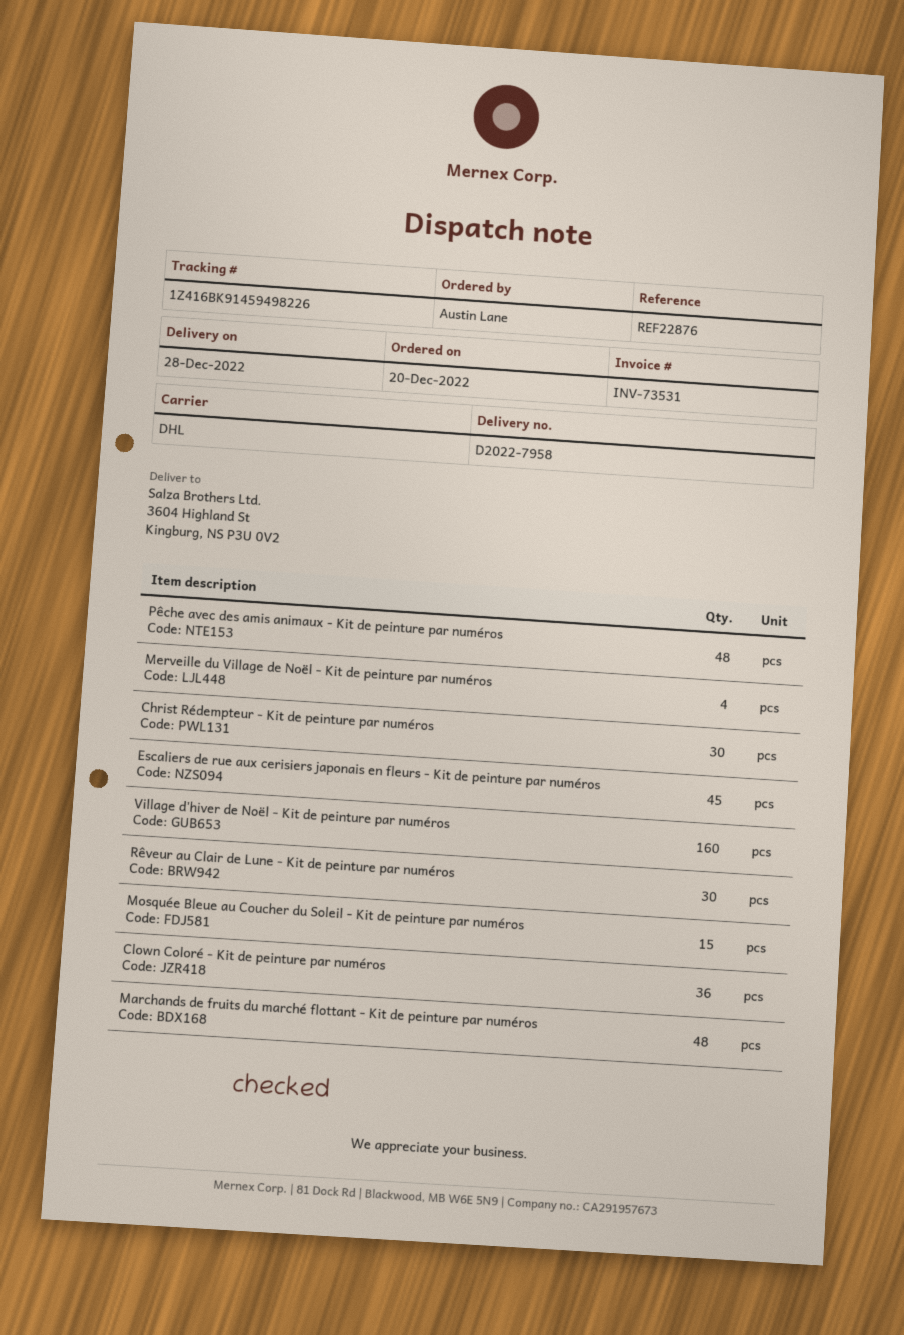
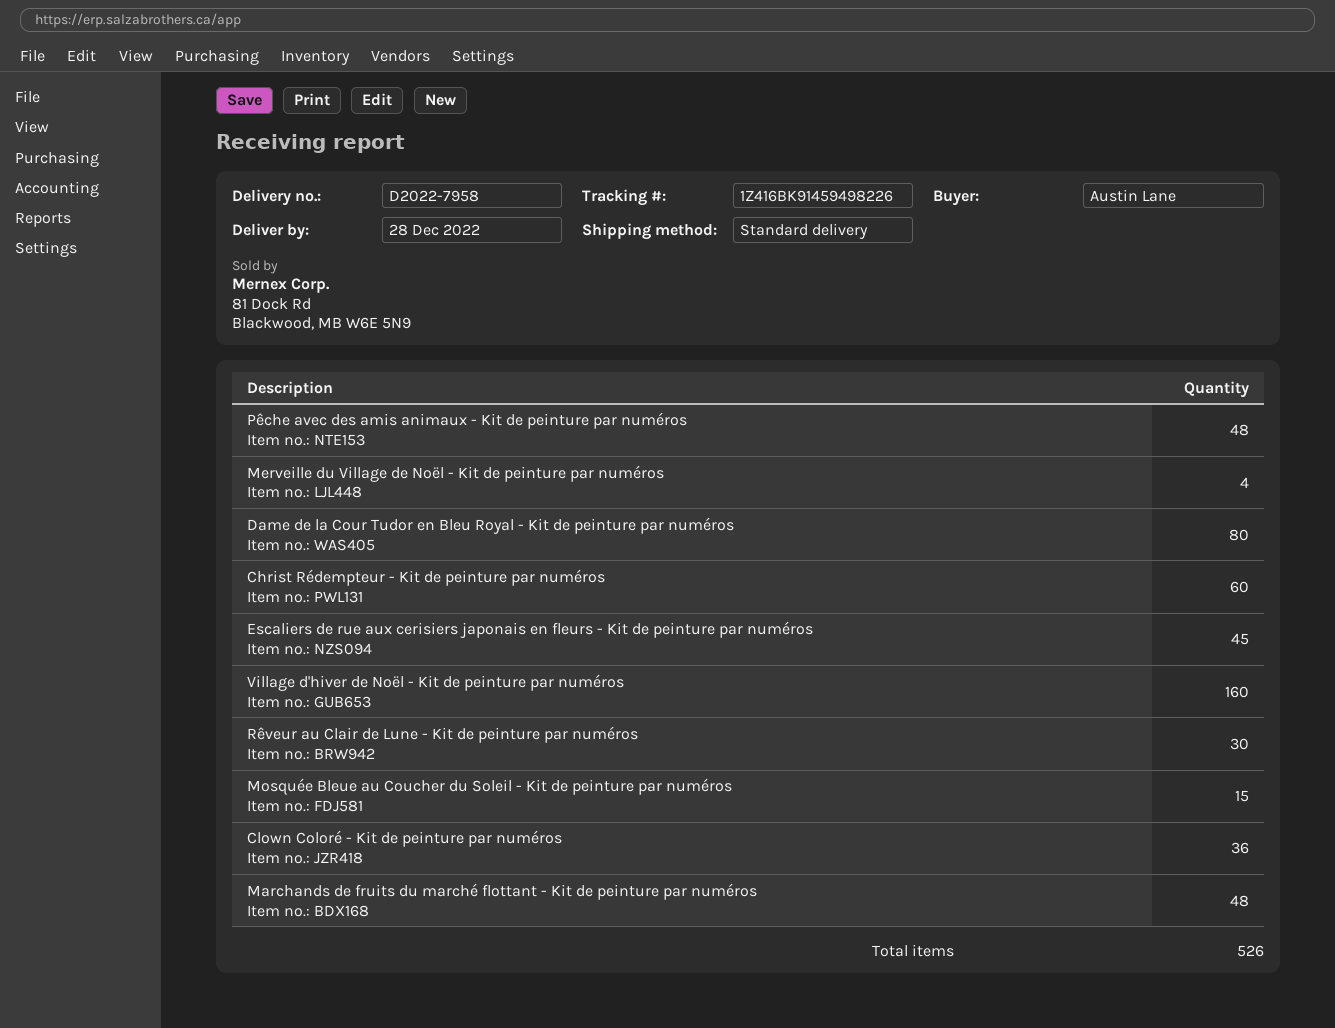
shipping method: DHL -> standard
Christ Rédempteur - Kit de peinture par numéros: 30 -> 60
Dame de la Cour Tudor en Bleu Royal - Kit de peinture par numéros: none -> 80

